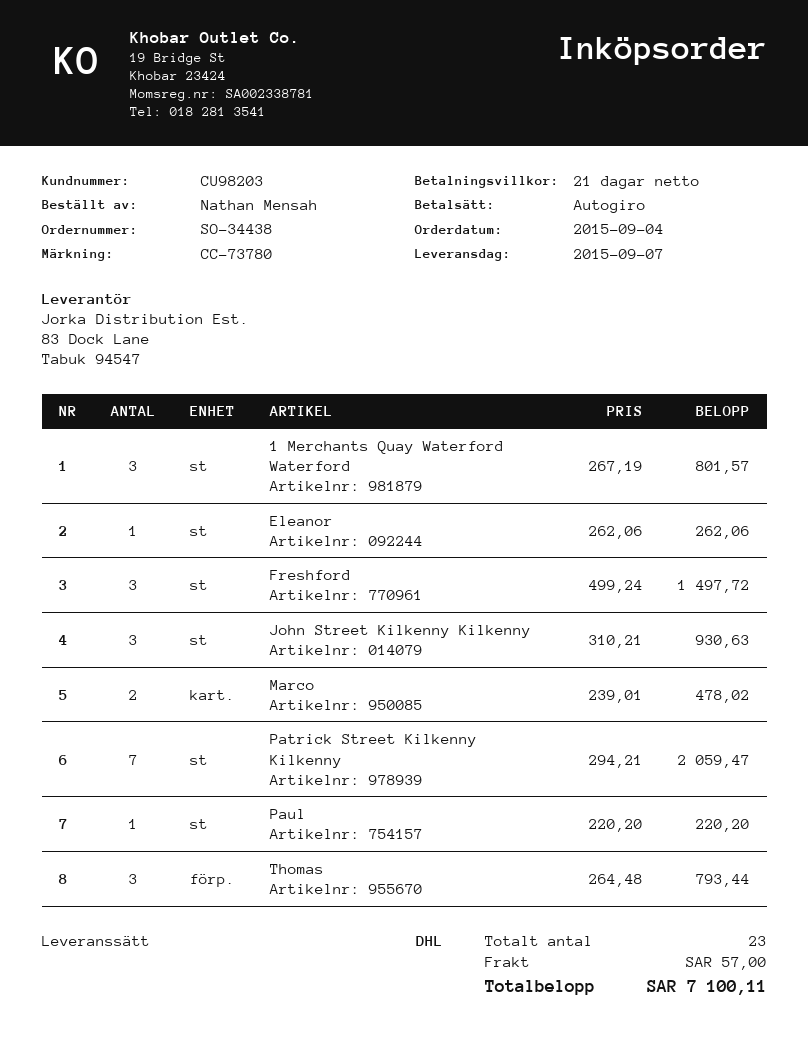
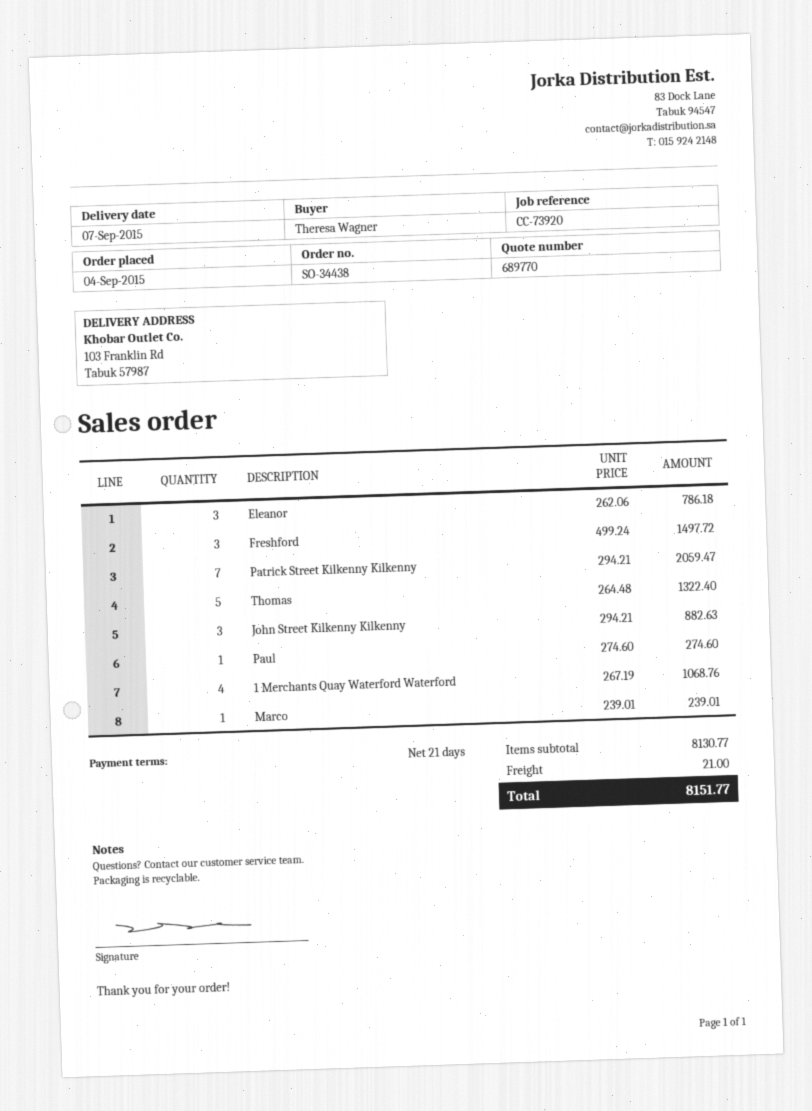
reference: CC-73780 -> CC-73920
ordered by: Nathan Mensah -> Theresa Wagner
1 Merchants Quay Waterford Waterford: 3 x 267.19 = 801.57 -> 4 x 267.19 = 1068.76
Eleanor: 1 x 262.06 = 262.06 -> 3 x 262.06 = 786.18
John Street Kilkenny Kilkenny: 3 x 310.21 = 930.63 -> 3 x 294.21 = 882.63
Marco: 2 x 239.01 = 478.02 -> 1 x 239.01 = 239.01
Paul: 1 x 220.20 = 220.20 -> 1 x 274.60 = 274.60
Thomas: 3 x 264.48 = 793.44 -> 5 x 264.48 = 1322.40
shipping: 57.00 -> 21.00
total: 7100.11 -> 8151.77

